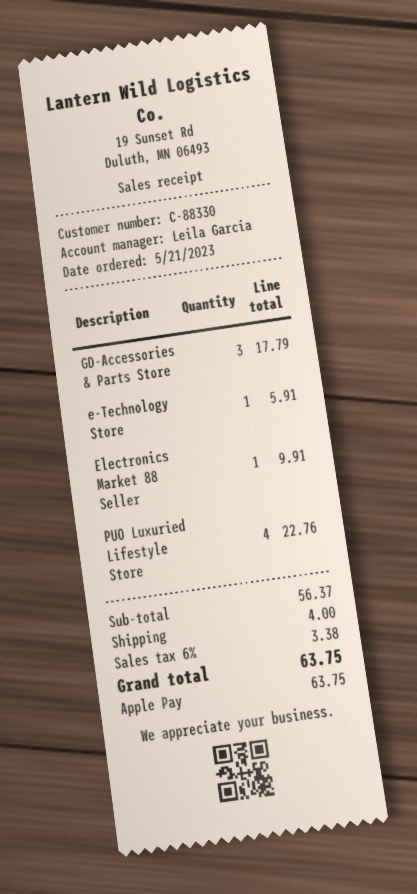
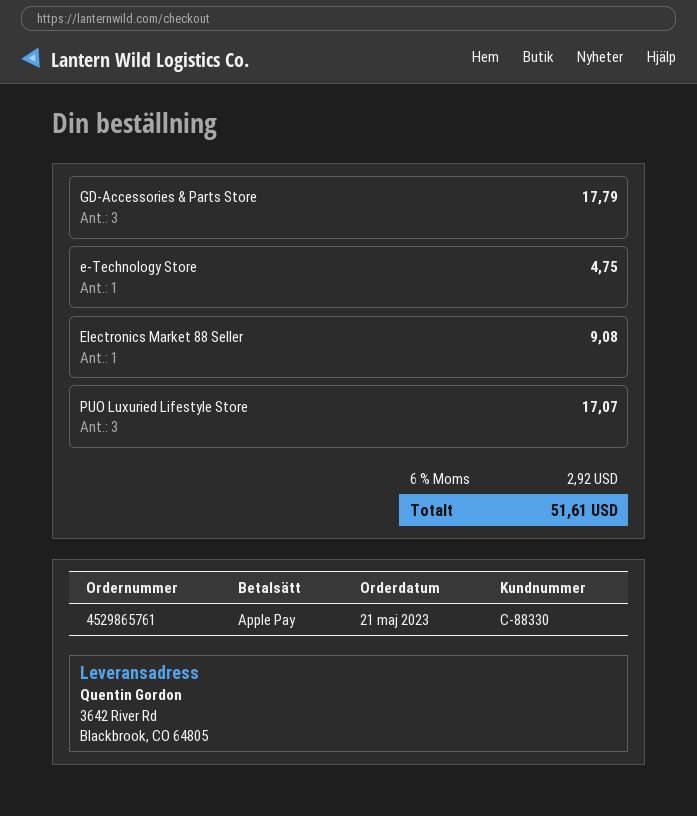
e-Technology Store: 1 for 5.91 -> 1 for 4.75
Electronics Market 88 Seller: 1 for 9.91 -> 1 for 9.08
PUO Luxuried Lifestyle Store: 4 for 22.76 -> 3 for 17.07
shipping: 4.00 -> none
tax: 6% = 3.38 -> 6% = 2.92
total: 63.75 -> 51.61

